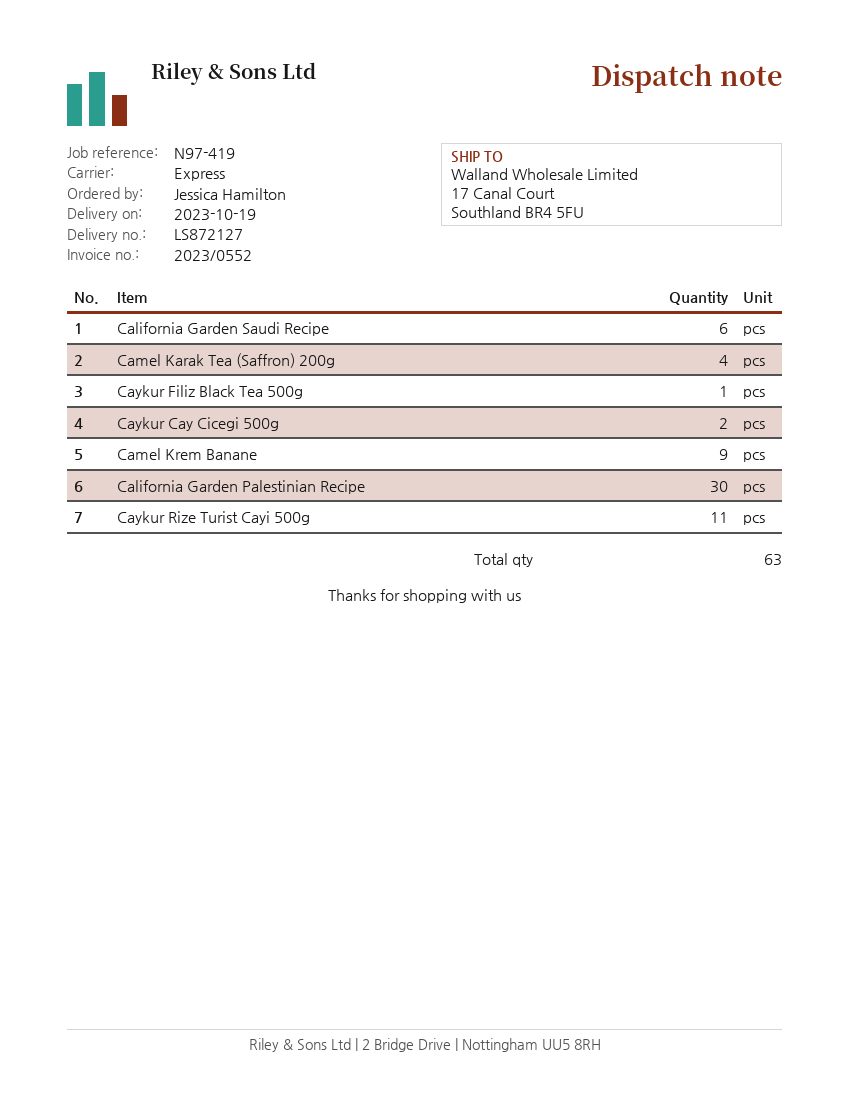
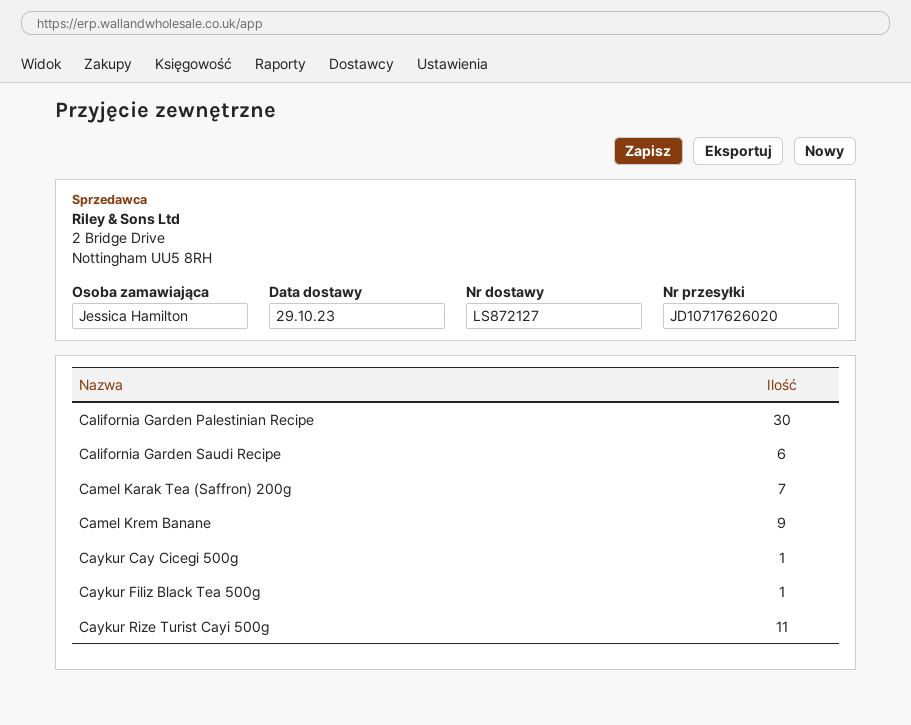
delivery date: 2023-10-19 -> 2023-10-29
Camel Karak Tea (Saffron) 200g: 4 -> 7
Caykur Cay Cicegi 500g: 2 -> 1

